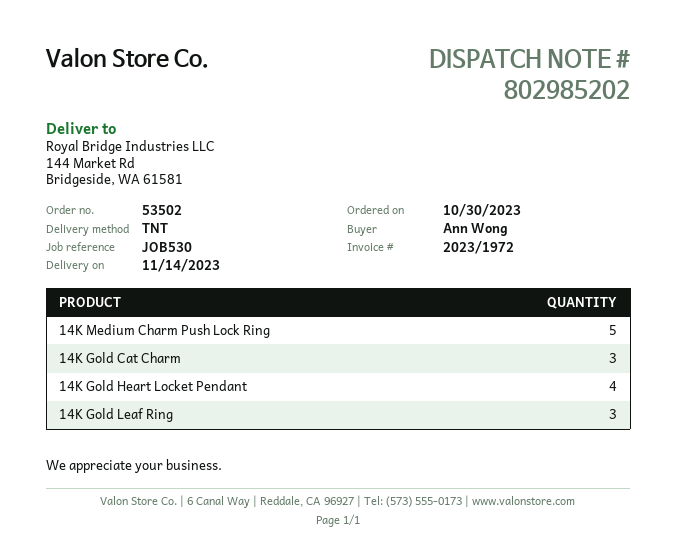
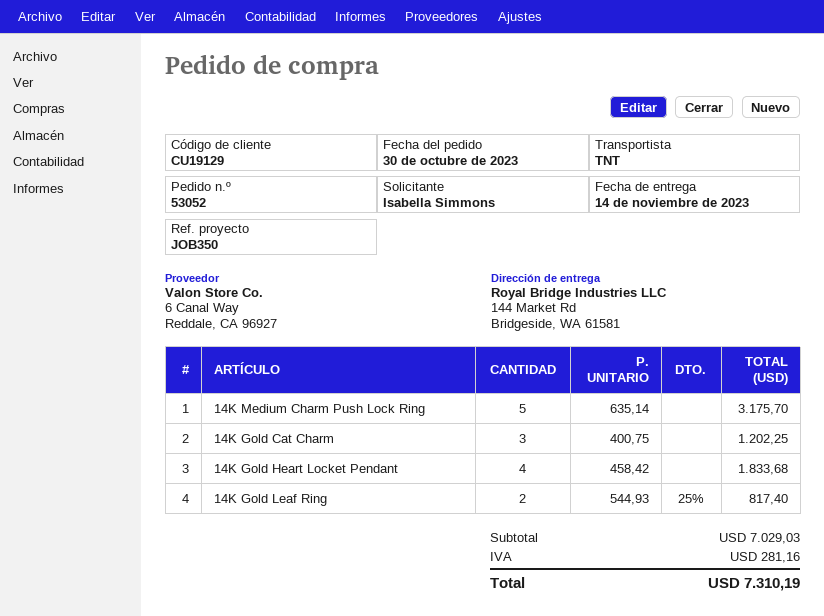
order number: 53502 -> 53052
reference: JOB530 -> JOB350
ordered by: Ann Wong -> Isabella Simmons
14K Gold Leaf Ring: 3 -> 2

